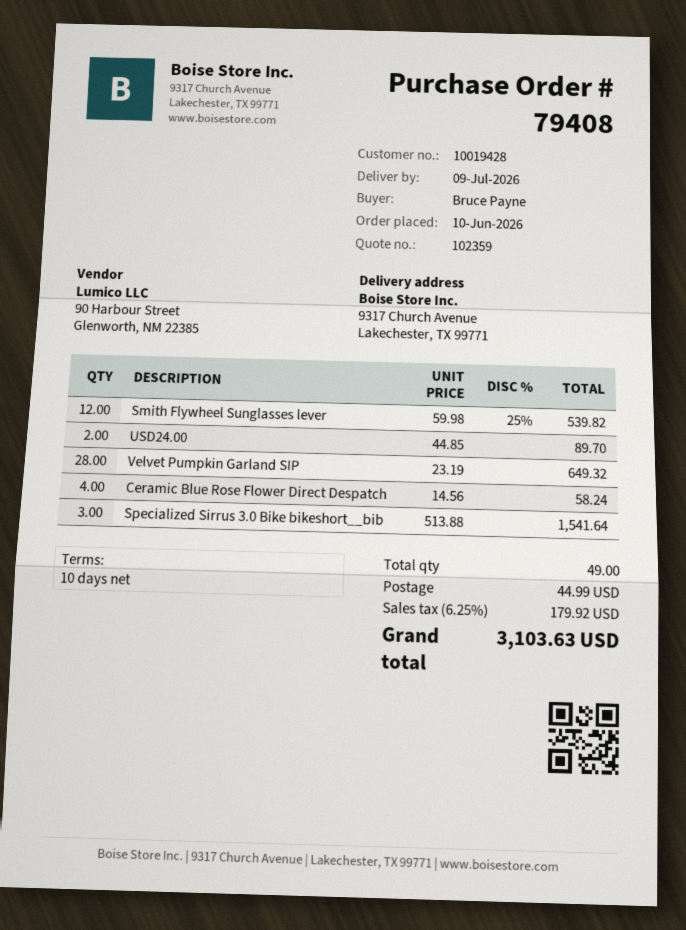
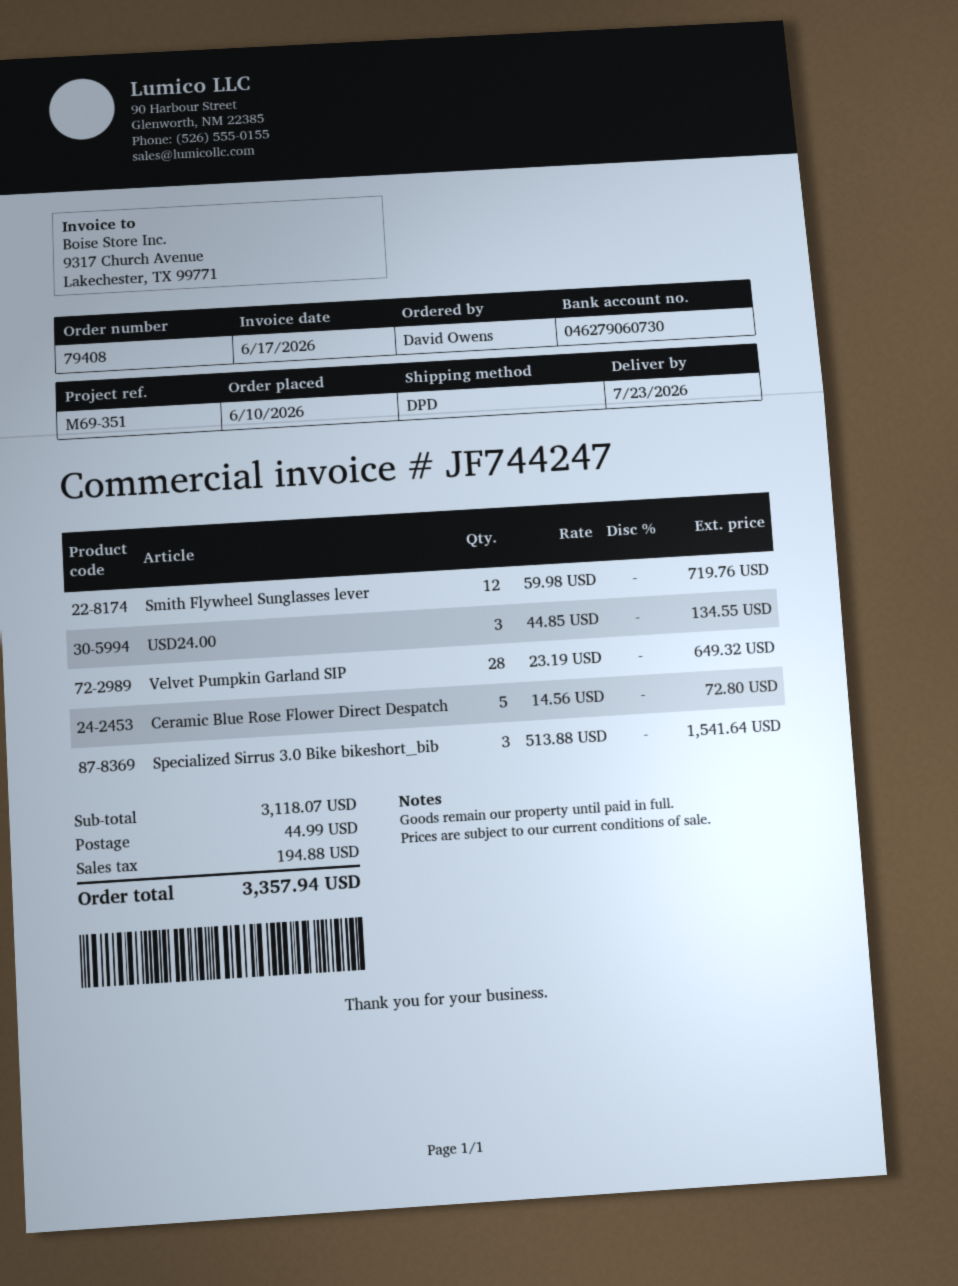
delivery date: 2026-07-09 -> 2026-07-23
ordered by: Bruce Payne -> David Owens
Smith Flywheel Sunglasses lever: 12 x 59.98 - 25% = 539.82 -> 12 x 59.98 = 719.76
USD24.00: 2 x 44.85 = 89.70 -> 3 x 44.85 = 134.55
Ceramic Blue Rose Flower Direct Despatch: 4 x 14.56 = 58.24 -> 5 x 14.56 = 72.80
tax: 179.92 -> 194.88
total: 3103.63 -> 3357.94

